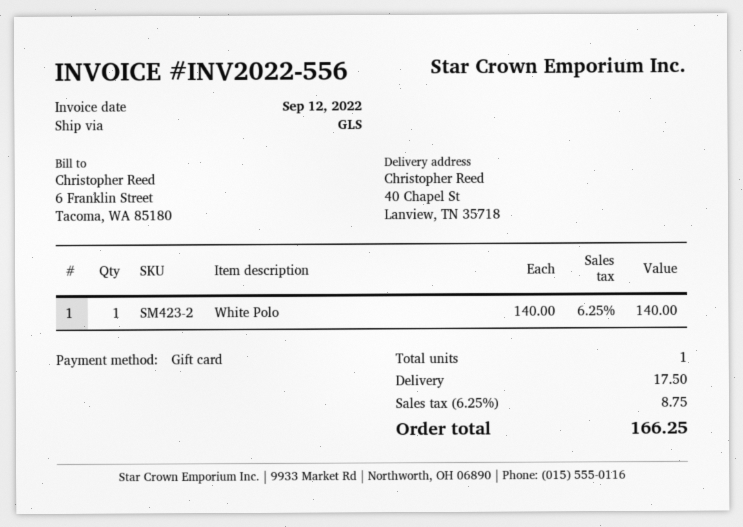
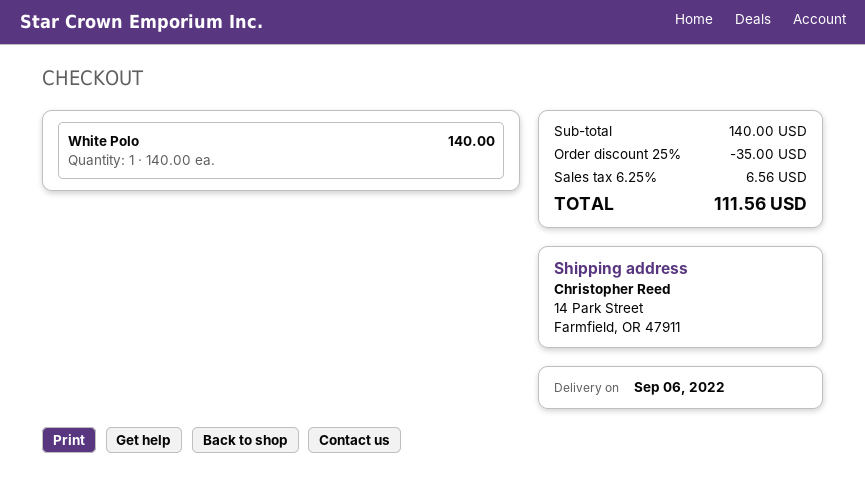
ship to: 40 Chapel St, Lanview, TN 35718 -> 14 Park Street, Farmfield, OR 47911
discount: none -> 25% = 35.00
shipping: 17.50 -> none
tax: 6.25% = 8.75 -> 6.25% = 6.56
total: 166.25 -> 111.56

